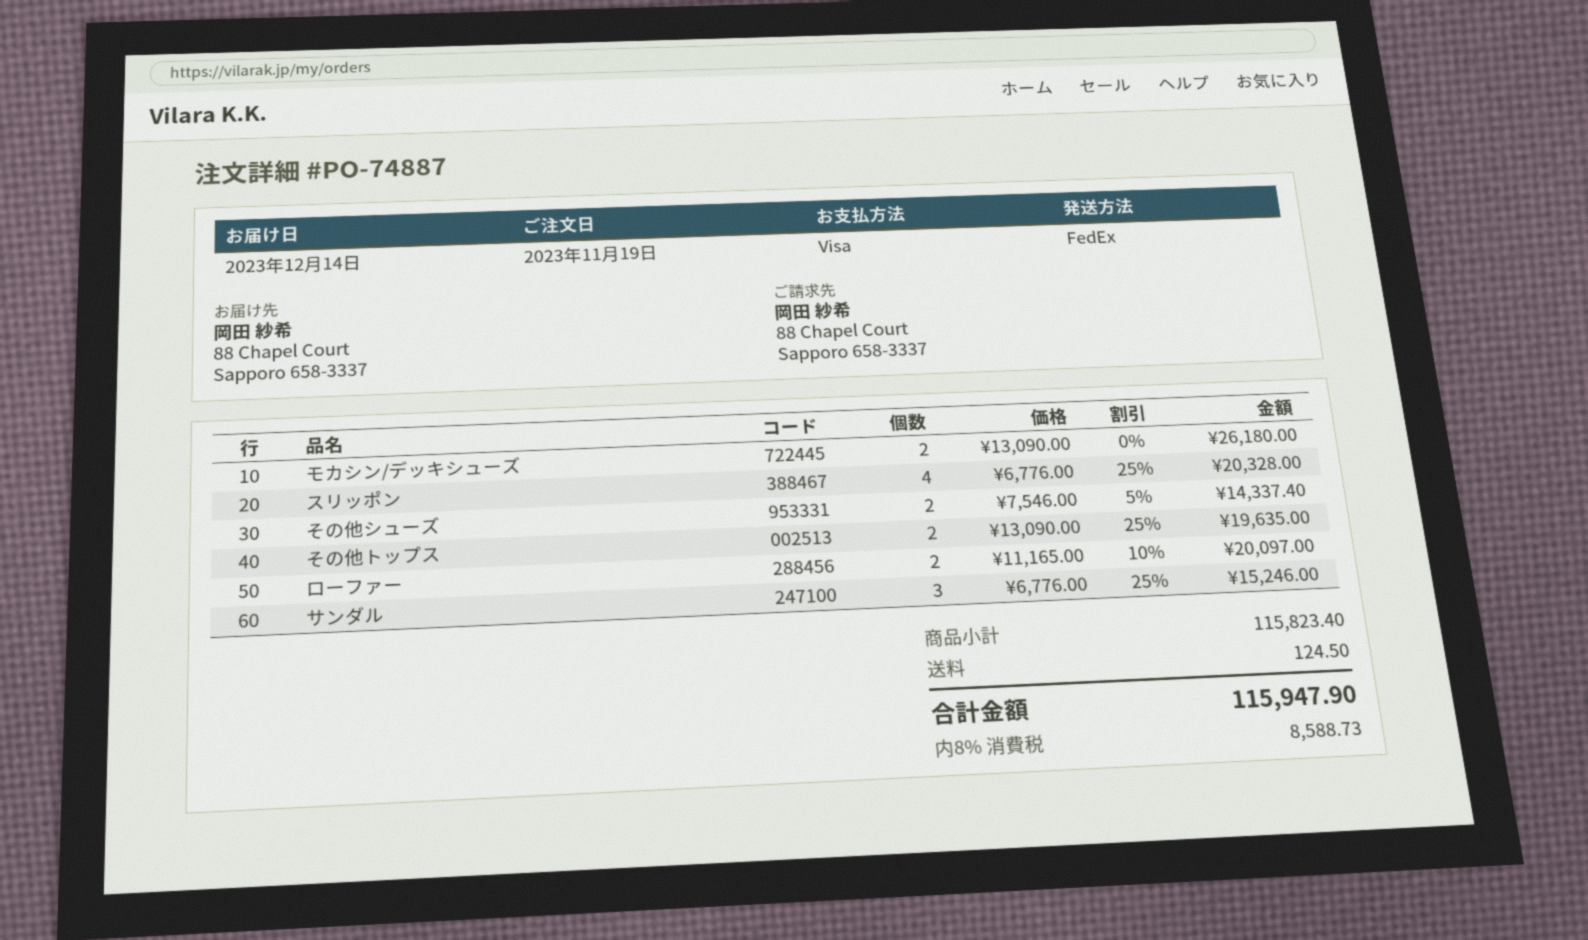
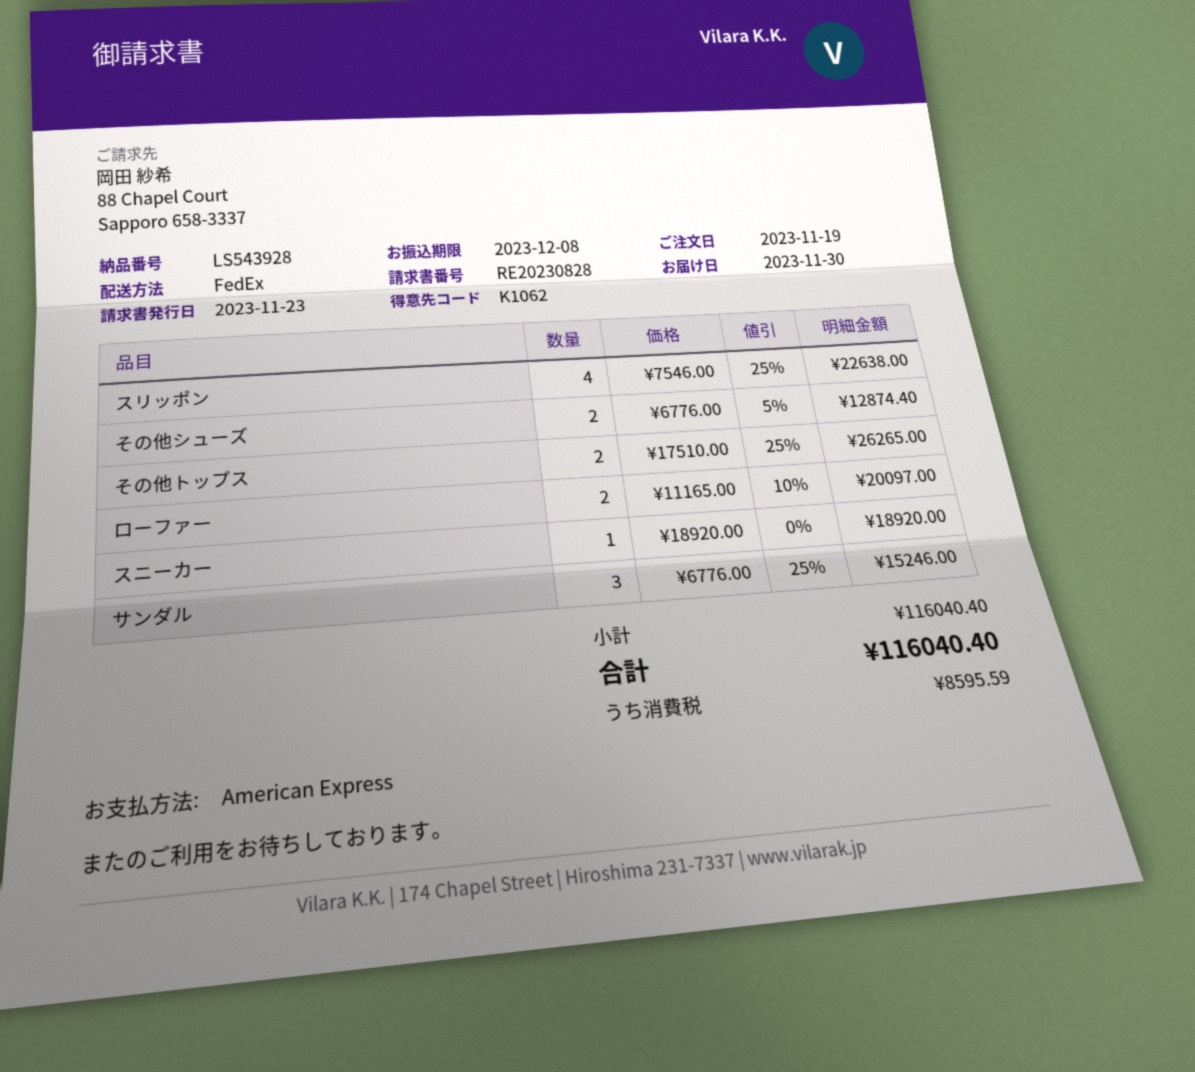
delivery date: 2023-12-14 -> 2023-11-30
payment method: Visa -> American Express
モカシン/デッキシューズ: 2 x 13090.00 = 26180.00 -> none
スリッポン: 4 x 6776.00 - 25% = 20328.00 -> 4 x 7546.00 - 25% = 22638.00
その他シューズ: 2 x 7546.00 - 5% = 14337.40 -> 2 x 6776.00 - 5% = 12874.40
その他トップス: 2 x 13090.00 - 25% = 19635.00 -> 2 x 17510.00 - 25% = 26265.00
スニーカー: none -> 1 x 18920.00 = 18920.00
subtotal: 115823.40 -> 116040.40
shipping: 124.50 -> none
tax: 8588.73 -> 8595.59
total: 115947.90 -> 116040.40

